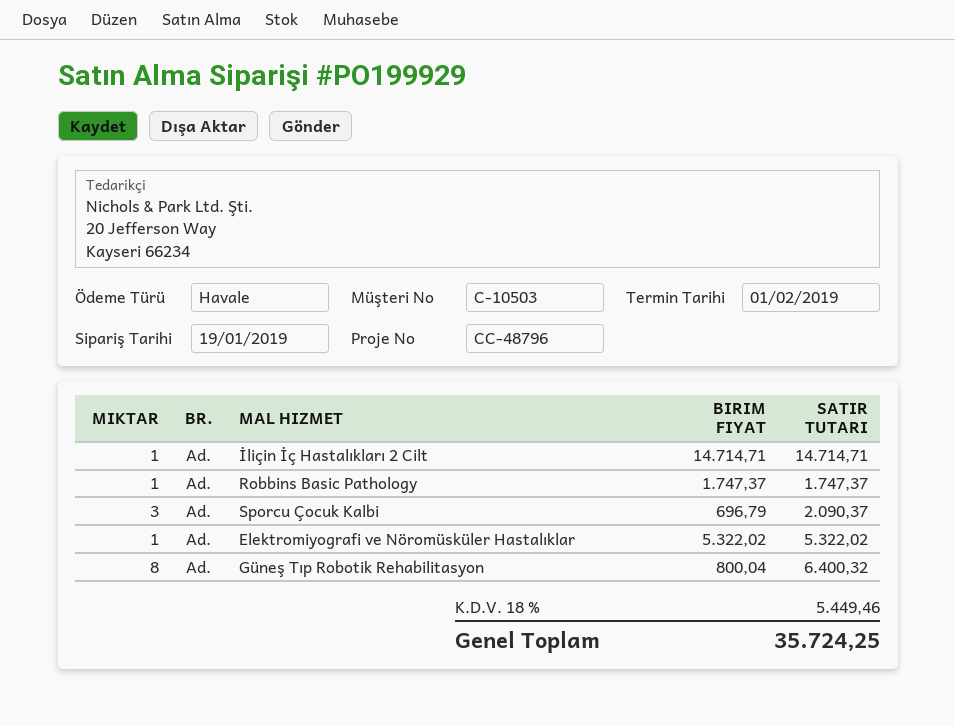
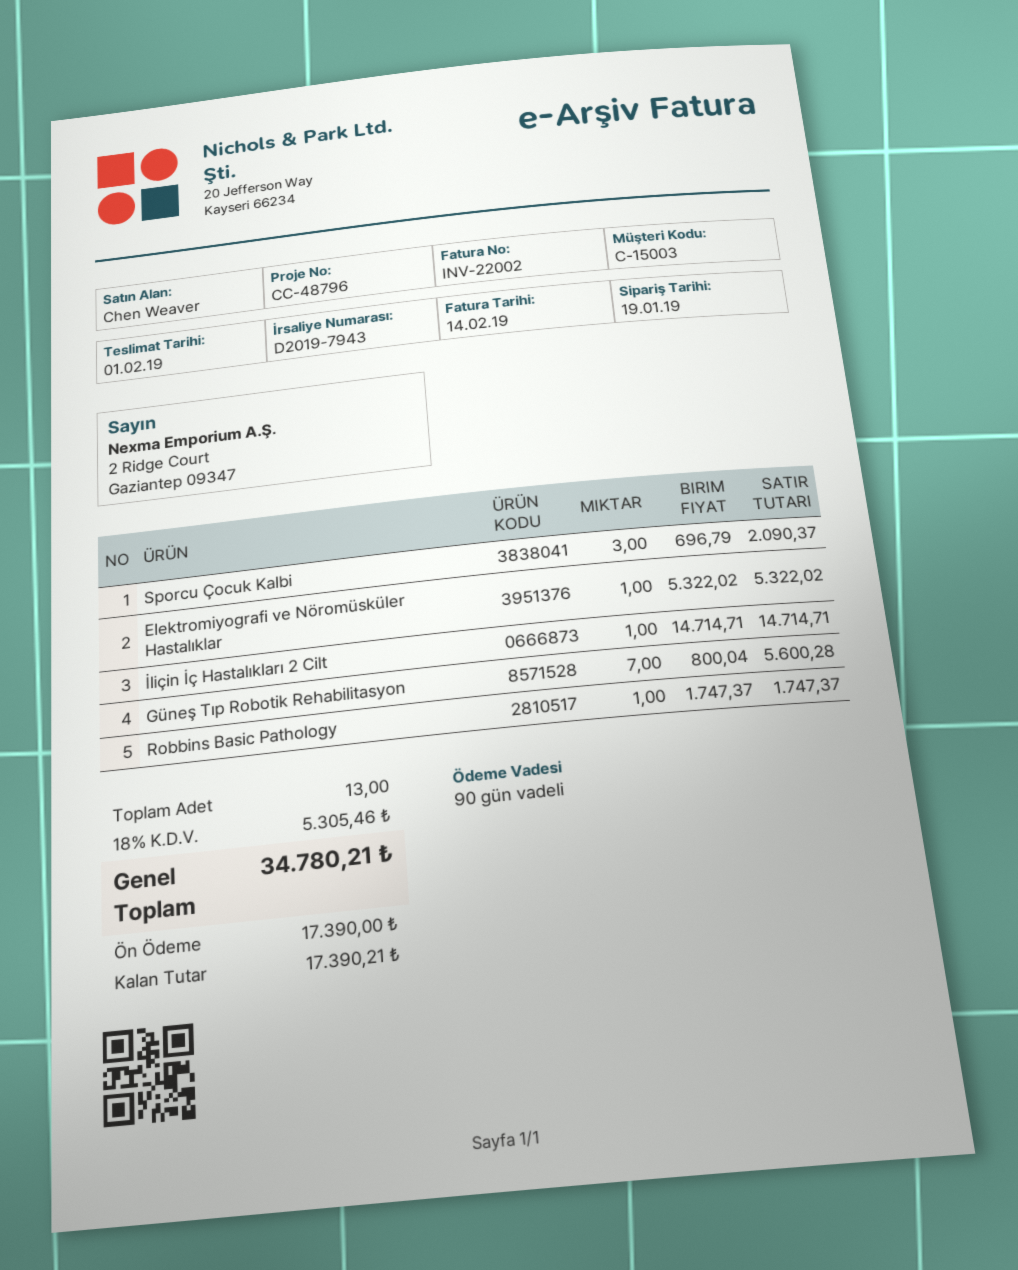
customer number: C-10503 -> C-15003
Güneş Tıp Robotik Rehabilitasyon: 8 x 800.04 = 6400.32 -> 7 x 800.04 = 5600.28
tax: 18% = 5449.46 -> 18% = 5305.46
total: 35724.25 -> 34780.21

